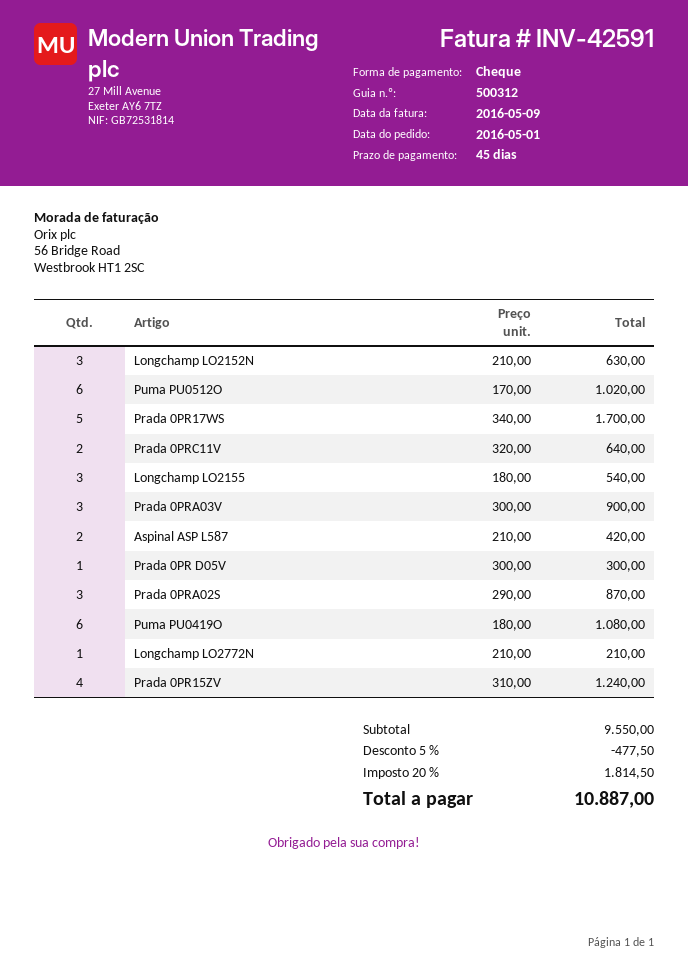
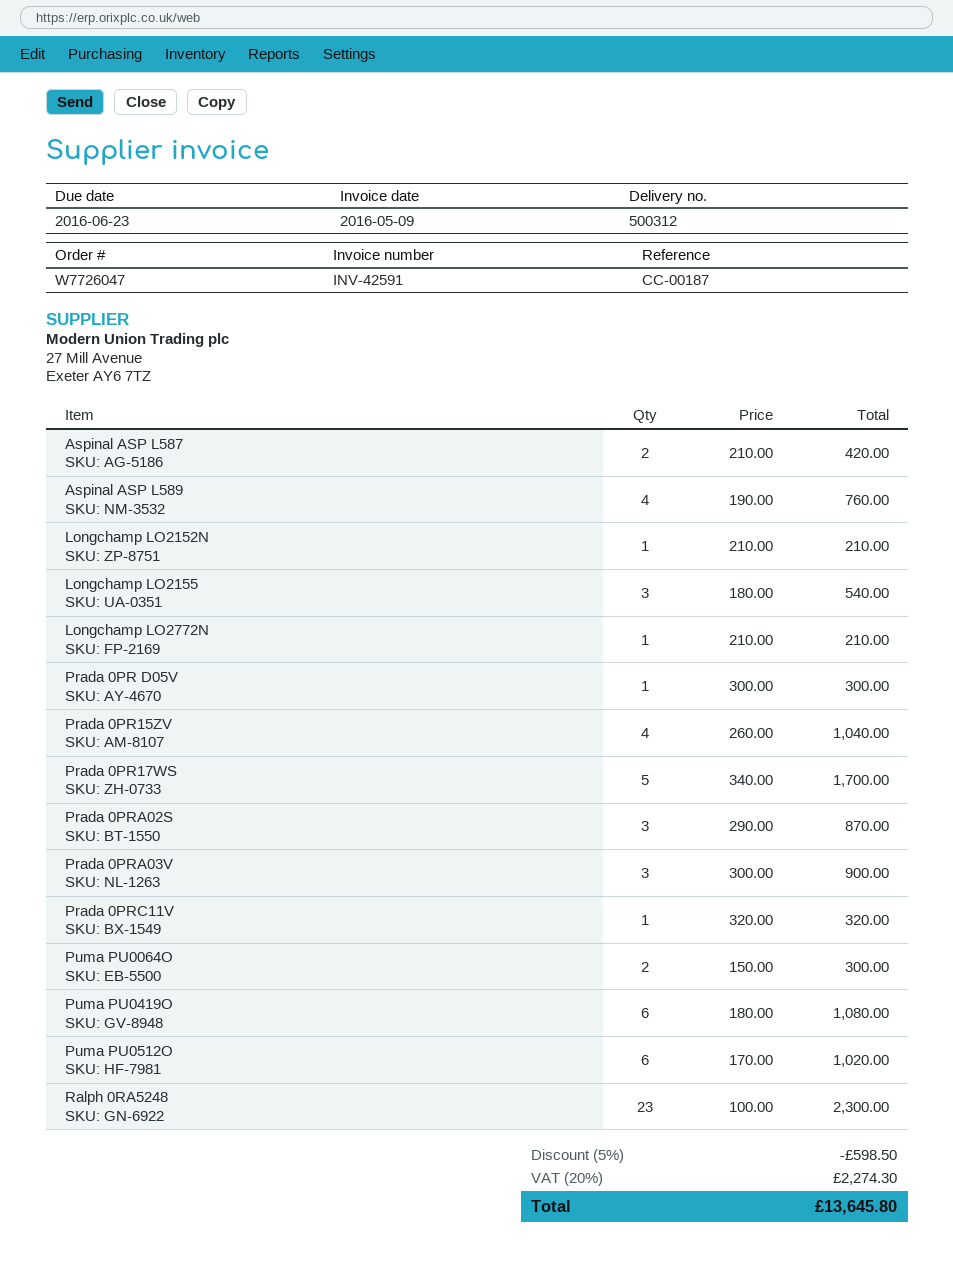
Longchamp LO2152N: 3 x 210.00 = 630.00 -> 1 x 210.00 = 210.00
Prada 0PRC11V: 2 x 320.00 = 640.00 -> 1 x 320.00 = 320.00
Prada 0PR15ZV: 4 x 310.00 = 1240.00 -> 4 x 260.00 = 1040.00
Aspinal ASP L589: none -> 4 x 190.00 = 760.00
Puma PU0064O: none -> 2 x 150.00 = 300.00
Ralph 0RA5248: none -> 23 x 100.00 = 2300.00
discount: 5% = 477.50 -> 5% = 598.50
tax: 20% = 1814.50 -> 20% = 2274.30
total: 10887.00 -> 13645.80

